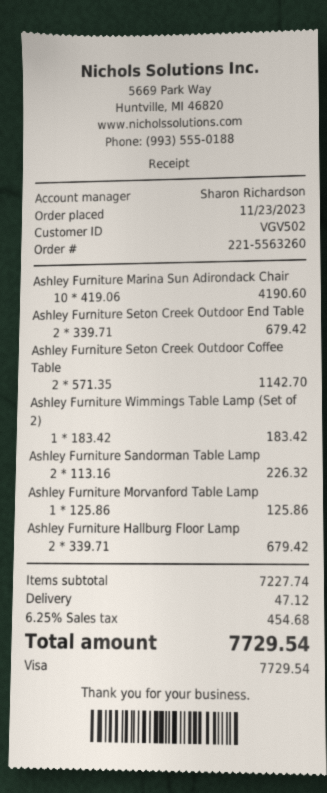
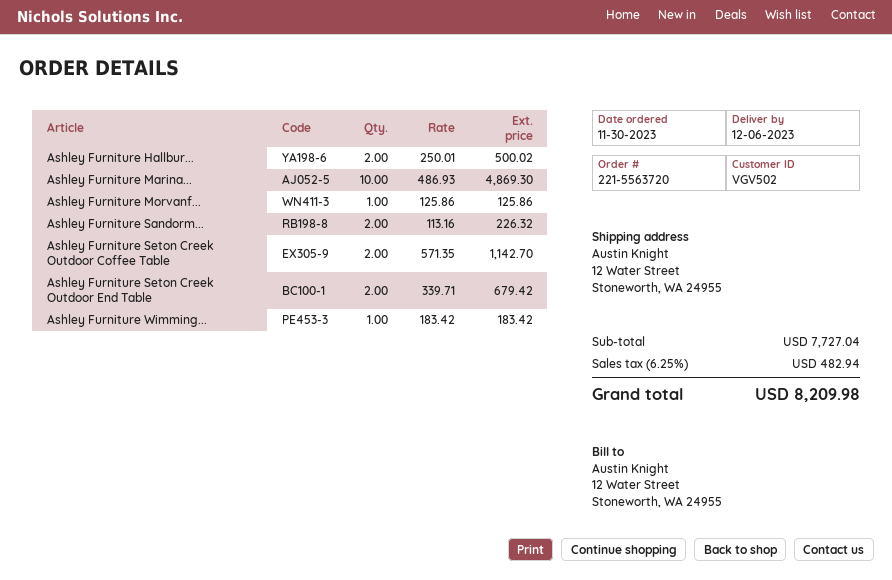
order number: 221-5563260 -> 221-5563720
order date: 2023-11-23 -> 2023-11-30
Ashley Furniture Marina Sun Adirondack Chair: 10 x 419.06 = 4190.60 -> 10 x 486.93 = 4869.30
Ashley Furniture Hallburg Floor Lamp: 2 x 339.71 = 679.42 -> 2 x 250.01 = 500.02
subtotal: 7227.74 -> 7727.04
shipping: 47.12 -> none
tax: 6.25% = 454.68 -> 6.25% = 482.94
total: 7729.54 -> 8209.98

